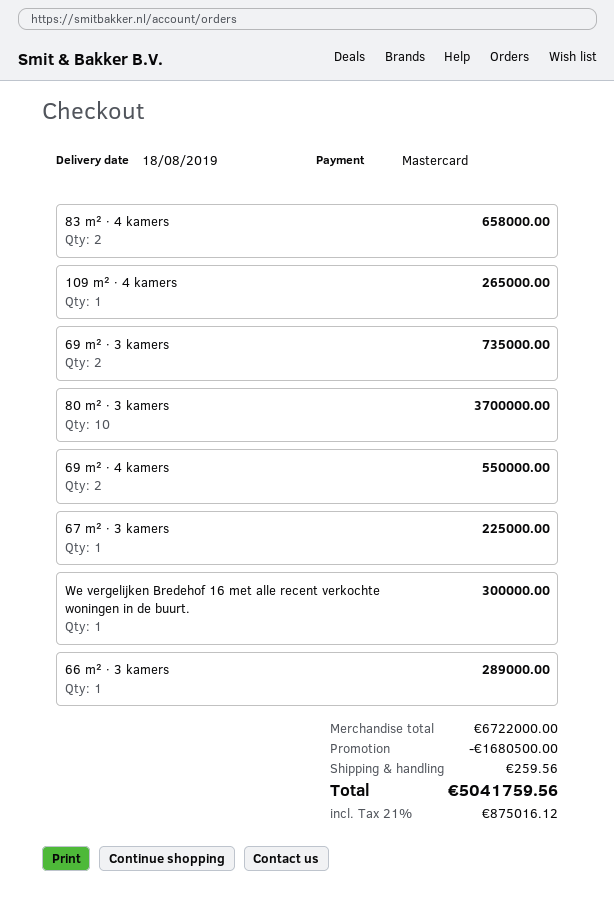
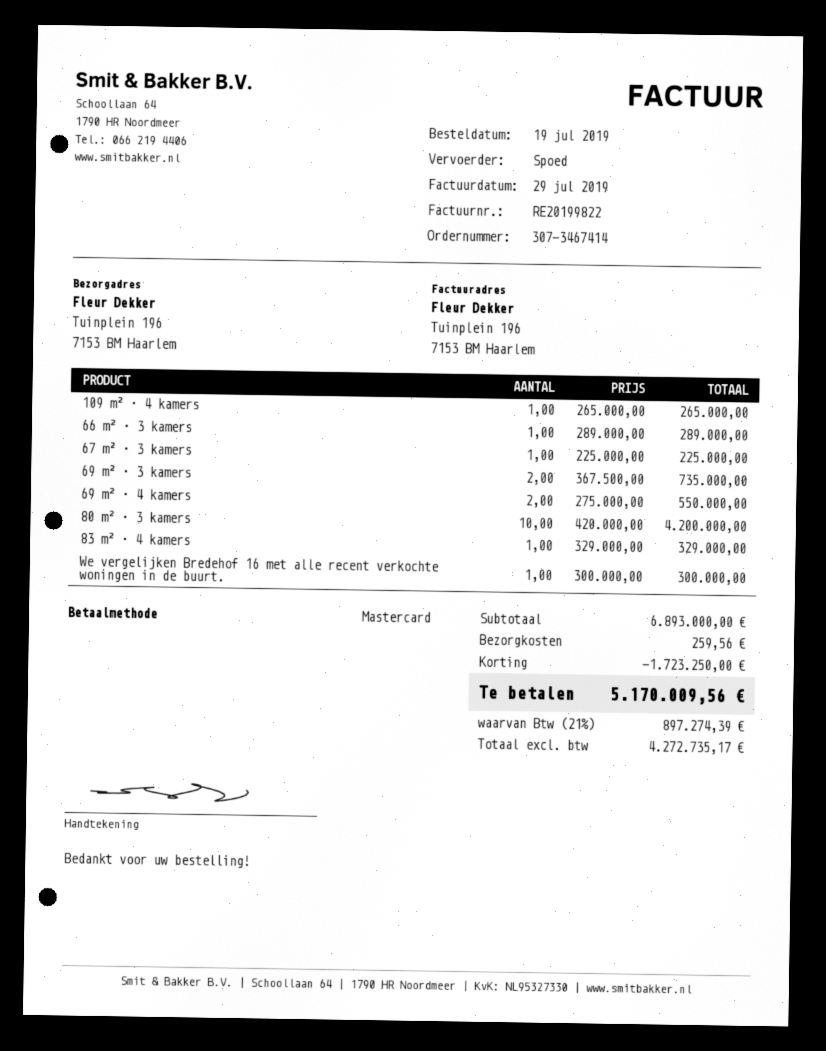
83 m² · 4 kamers: 2 for 658000.00 -> 1 for 329000.00
80 m² · 3 kamers: 10 for 3700000.00 -> 10 for 4200000.00
subtotal: 6722000.00 -> 6893000.00
discount: 1680500.00 -> 1723250.00
tax: 21% = 875016.12 -> 21% = 897274.39
total: 5041759.56 -> 5170009.56

